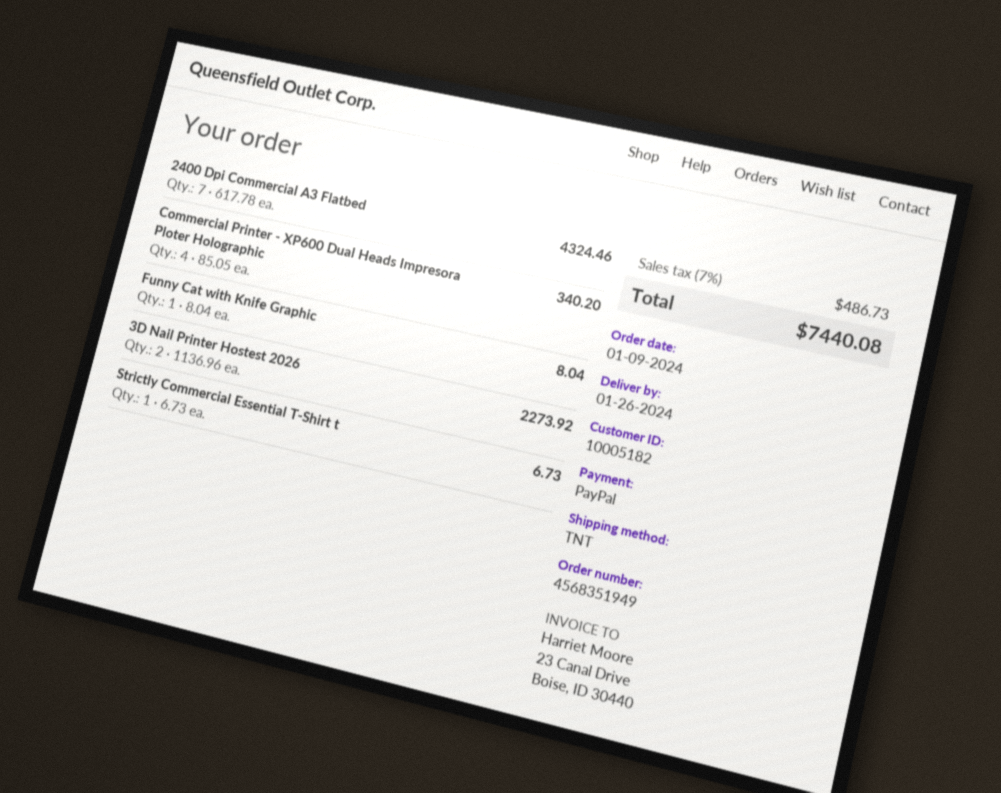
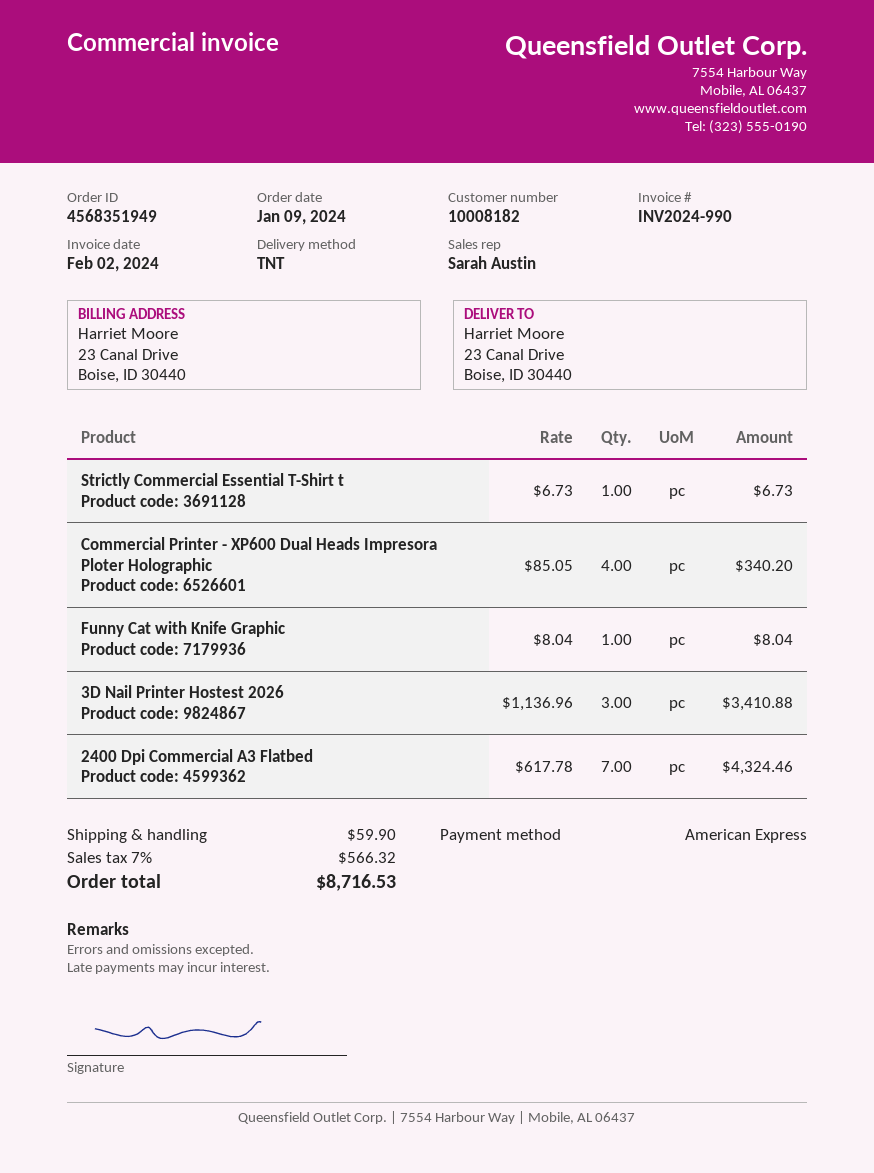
customer number: 10005182 -> 10008182
payment method: PayPal -> American Express
3D Nail Printer Hostest 2026: 2 x 1136.96 = 2273.92 -> 3 x 1136.96 = 3410.88
shipping: none -> 59.90
tax: 7% = 486.73 -> 7% = 566.32
total: 7440.08 -> 8716.53

